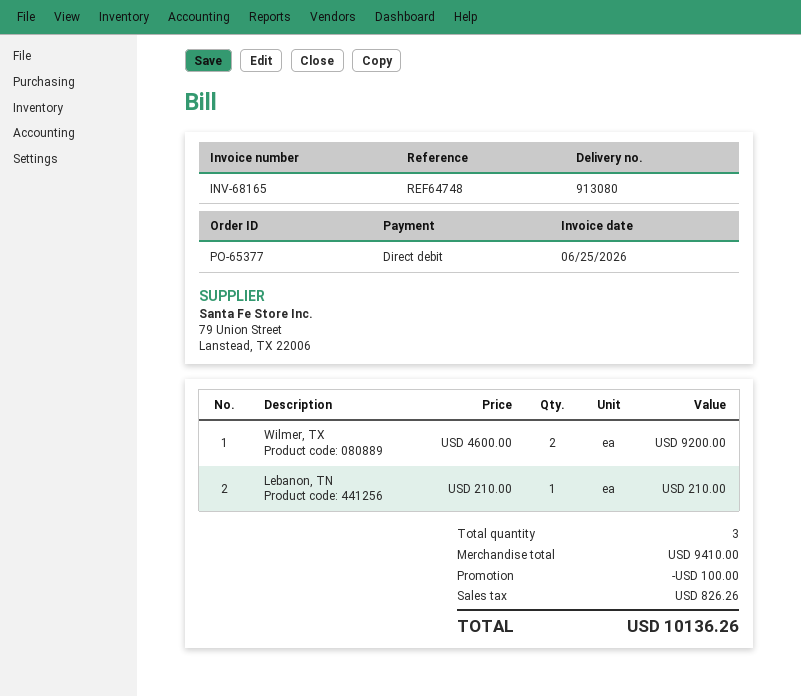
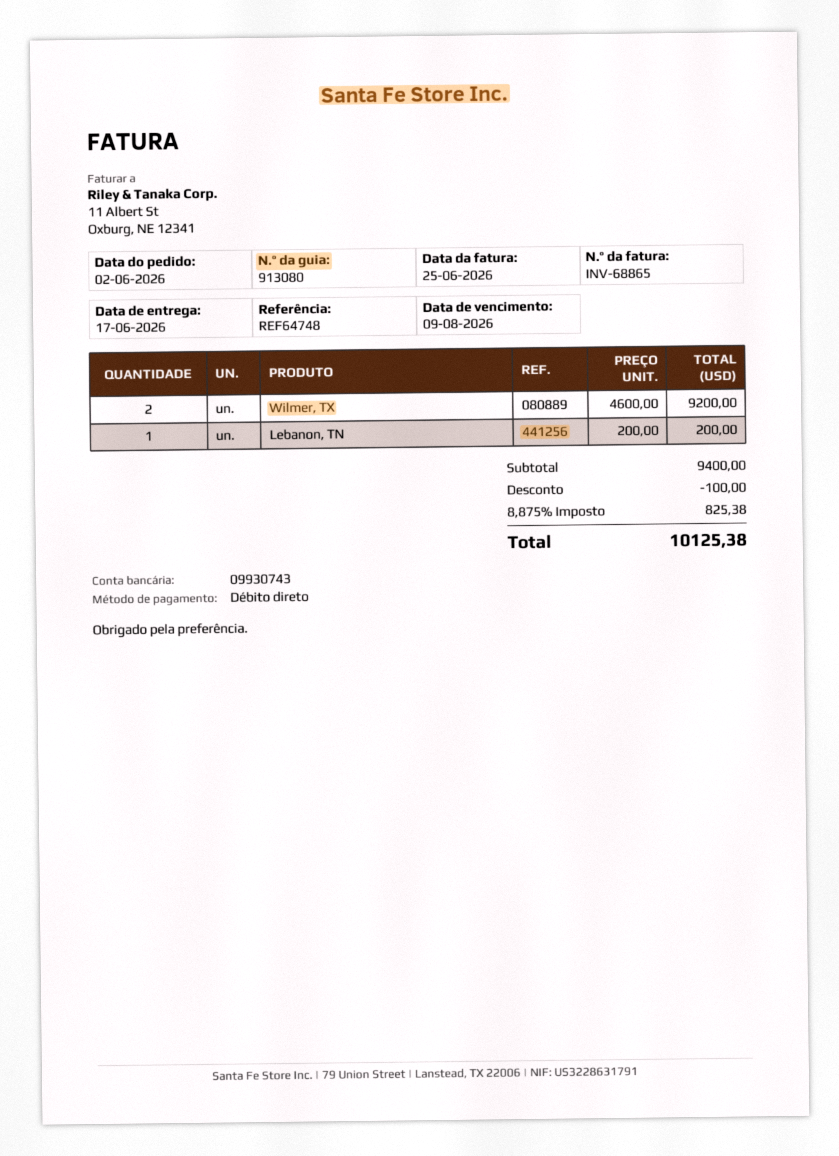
invoice number: INV-68165 -> INV-68865
Lebanon, TN: 1 x 210.00 = 210.00 -> 1 x 200.00 = 200.00
subtotal: 9410.00 -> 9400.00
tax: 826.26 -> 825.38
total: 10136.26 -> 10125.38

